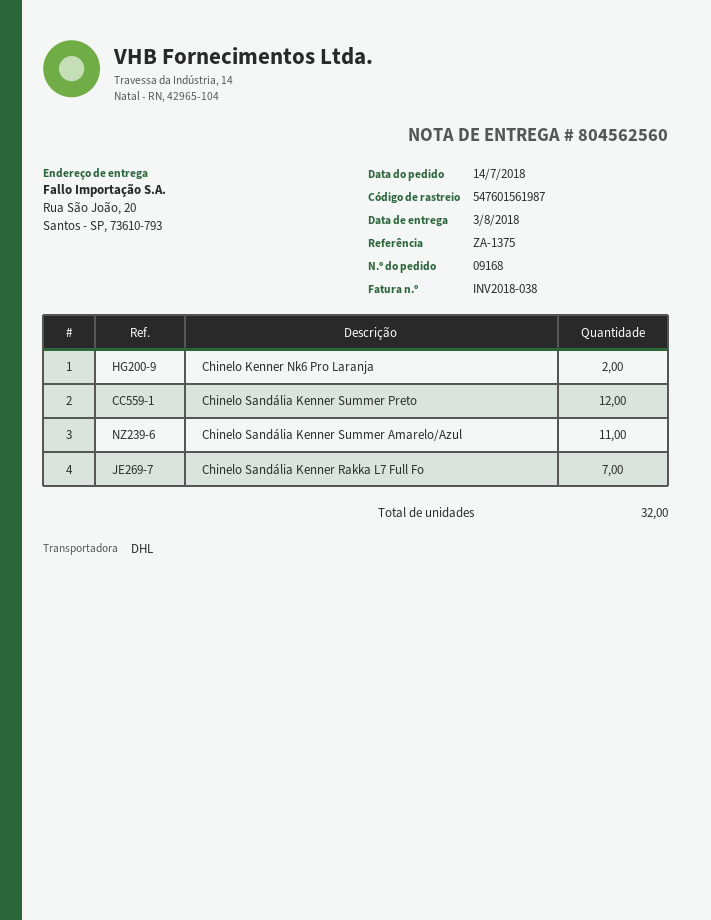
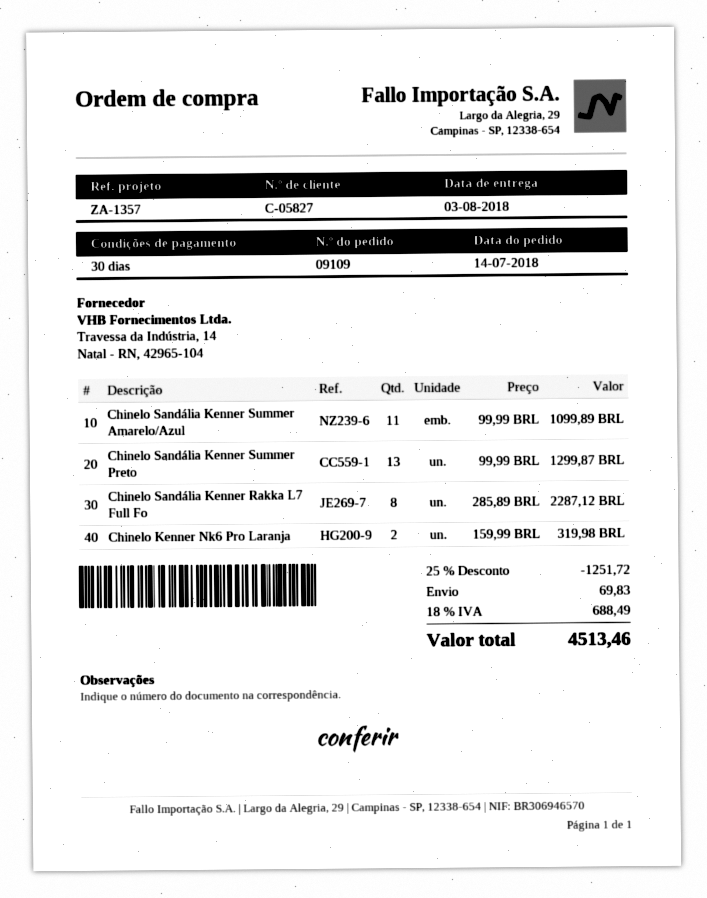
order number: 09168 -> 09109
reference: ZA-1375 -> ZA-1357
Chinelo Sandália Kenner Summer Preto: 12 -> 13
Chinelo Sandália Kenner Rakka L7 Full Fo: 7 -> 8

